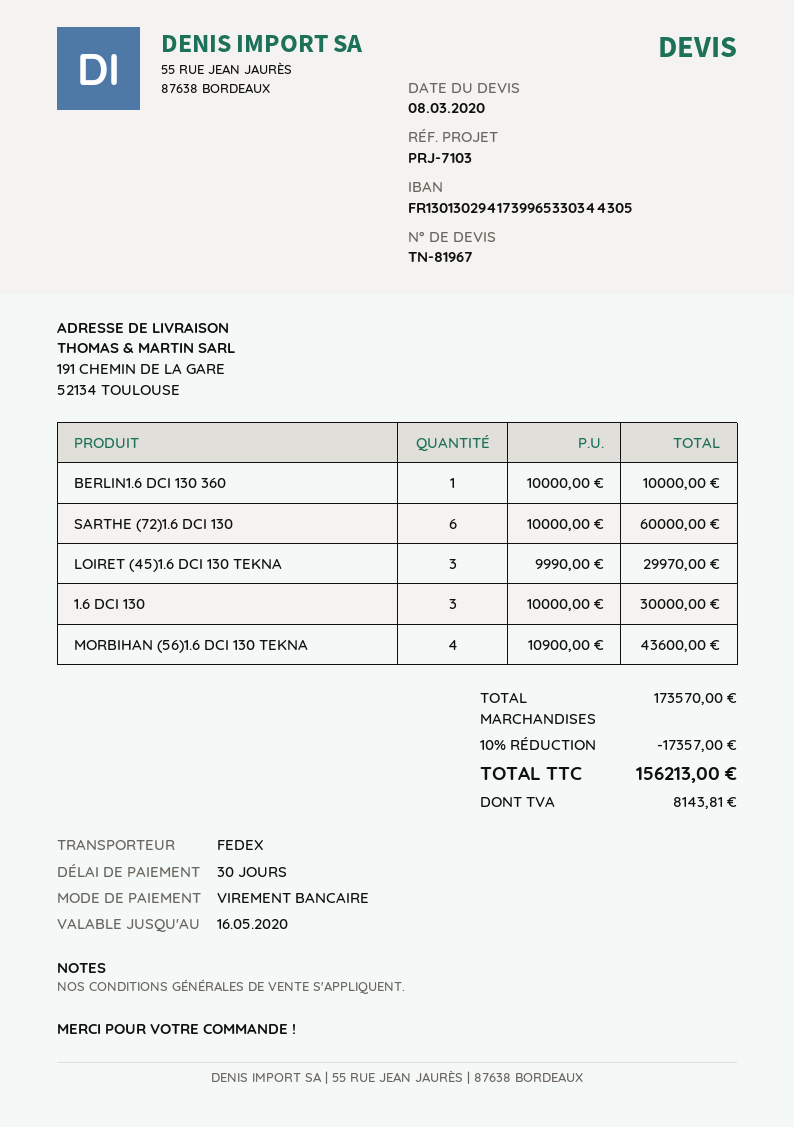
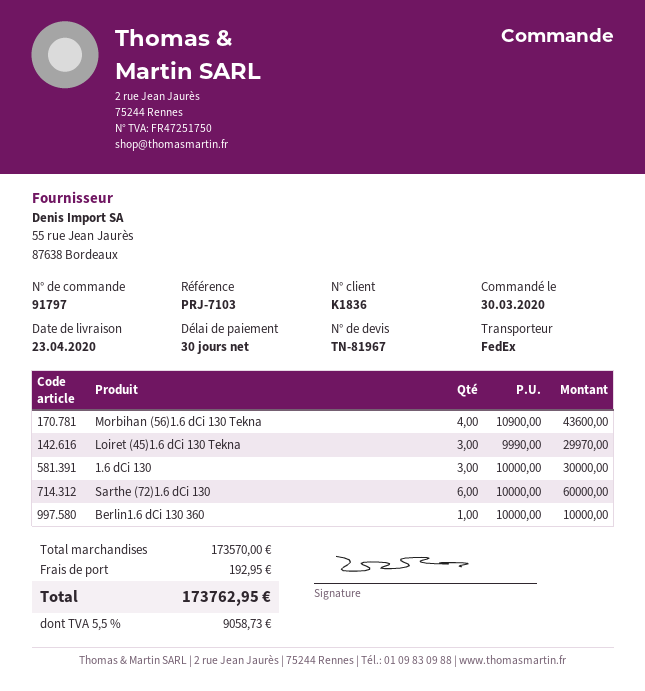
discount: 10% = 17357.00 -> none
shipping: none -> 192.95
tax: 8143.81 -> 9058.73
total: 156213.00 -> 173762.95

